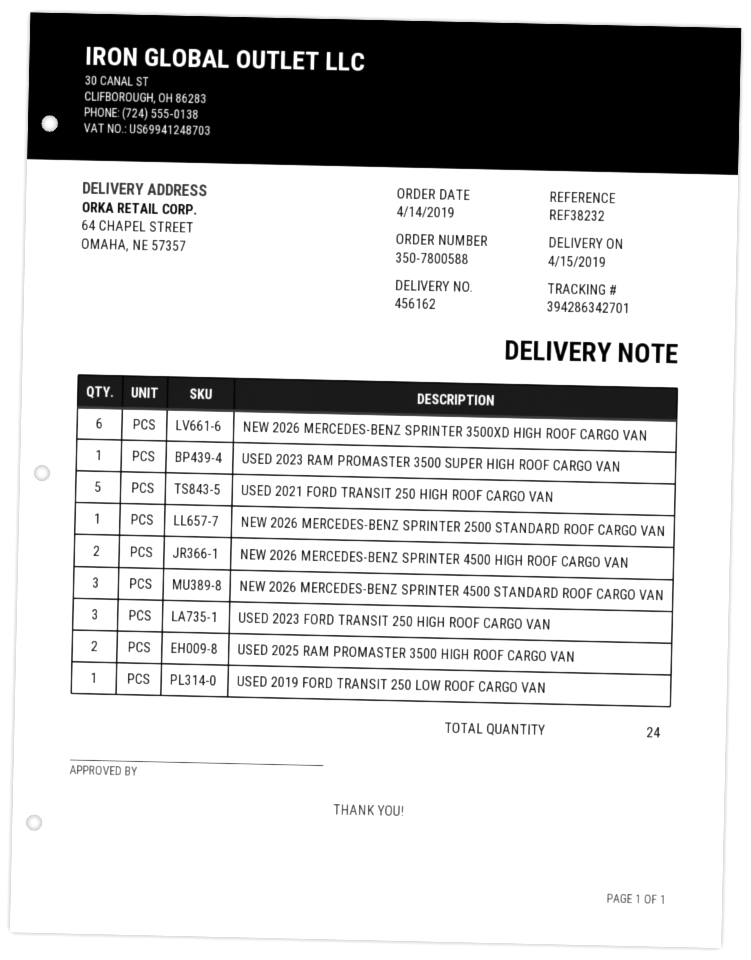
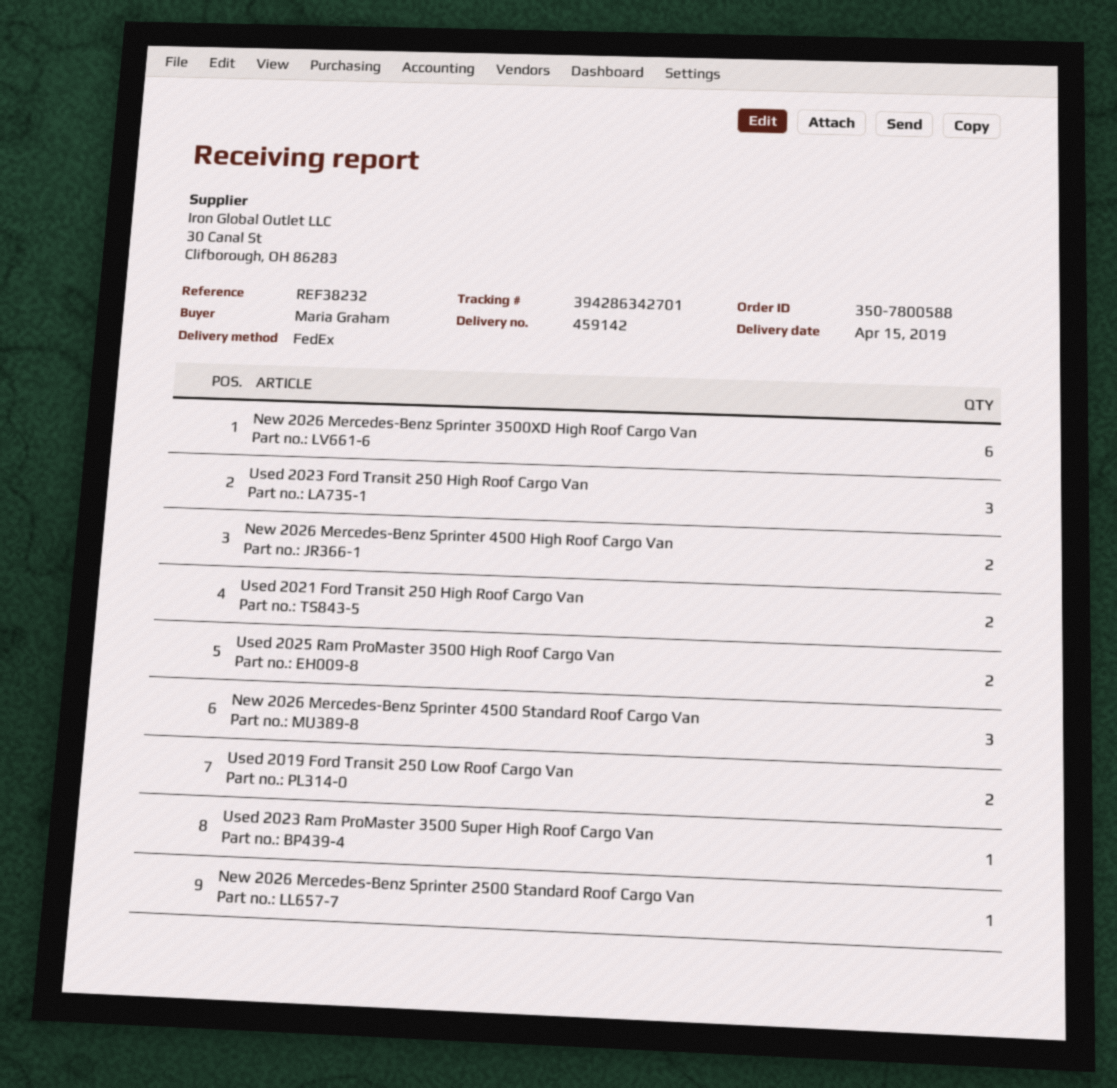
delivery note number: 456162 -> 459142
USED 2021 FORD TRANSIT 250 HIGH ROOF CARGO VAN: 5 -> 2
USED 2019 FORD TRANSIT 250 LOW ROOF CARGO VAN: 1 -> 2

